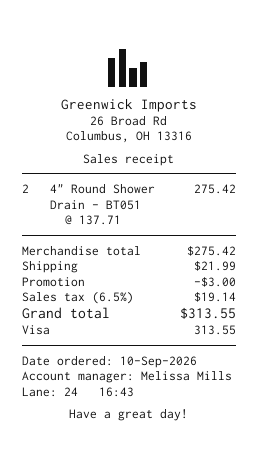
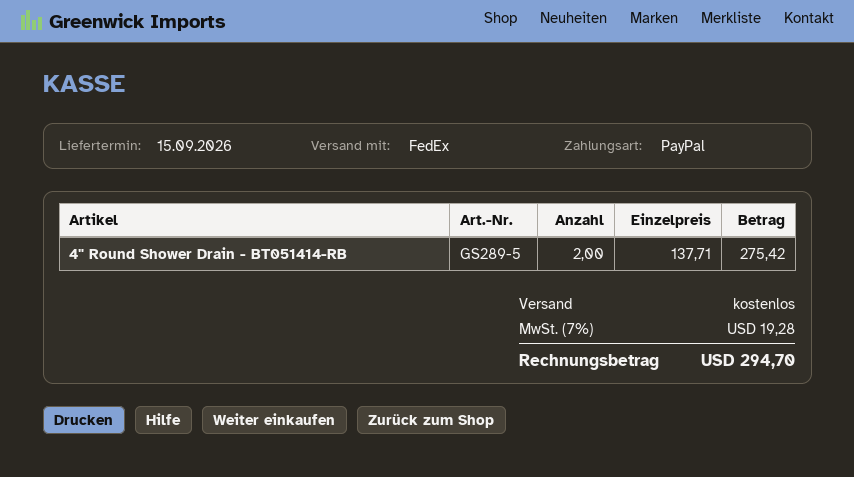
payment method: Visa -> PayPal
discount: 3.00 -> none
shipping: 21.99 -> 0.00
tax: 6.5% = 19.14 -> 7% = 19.28
total: 313.55 -> 294.70

